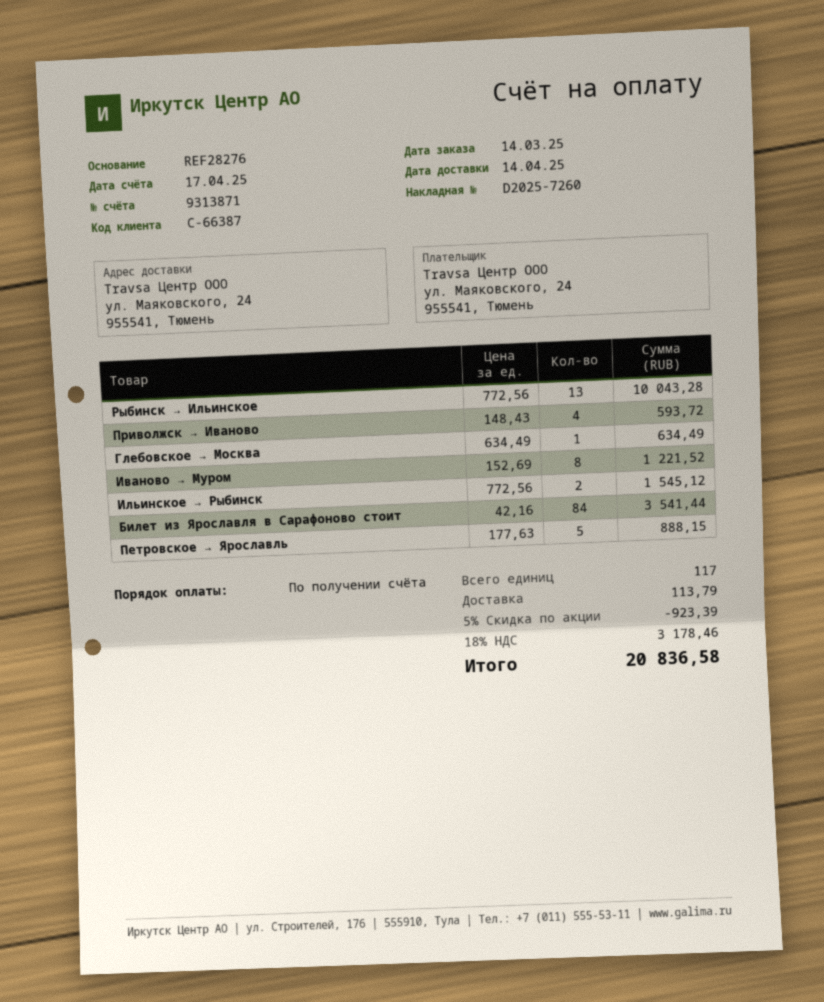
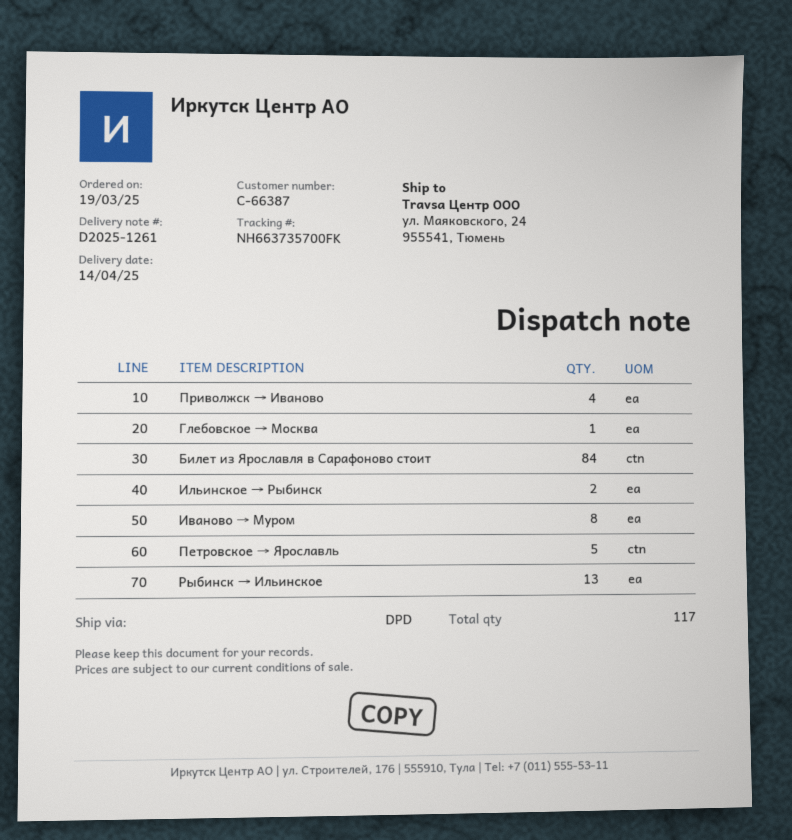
order date: 2025-03-14 -> 2025-03-19
delivery note number: D2025-7260 -> D2025-1261

